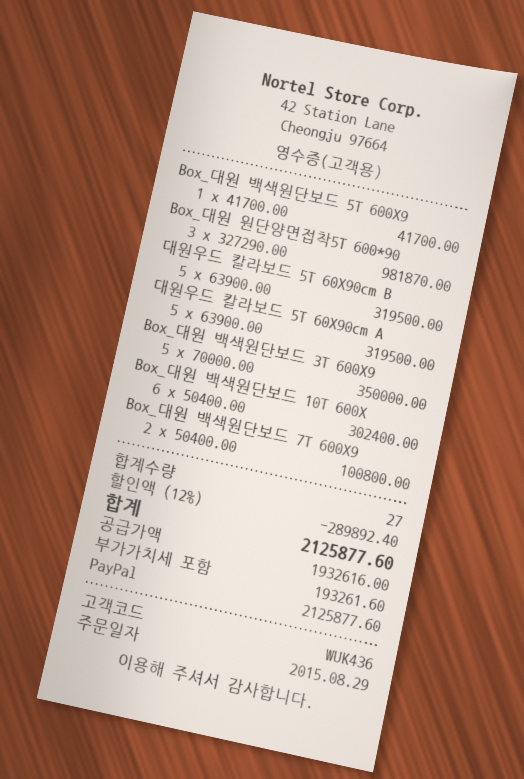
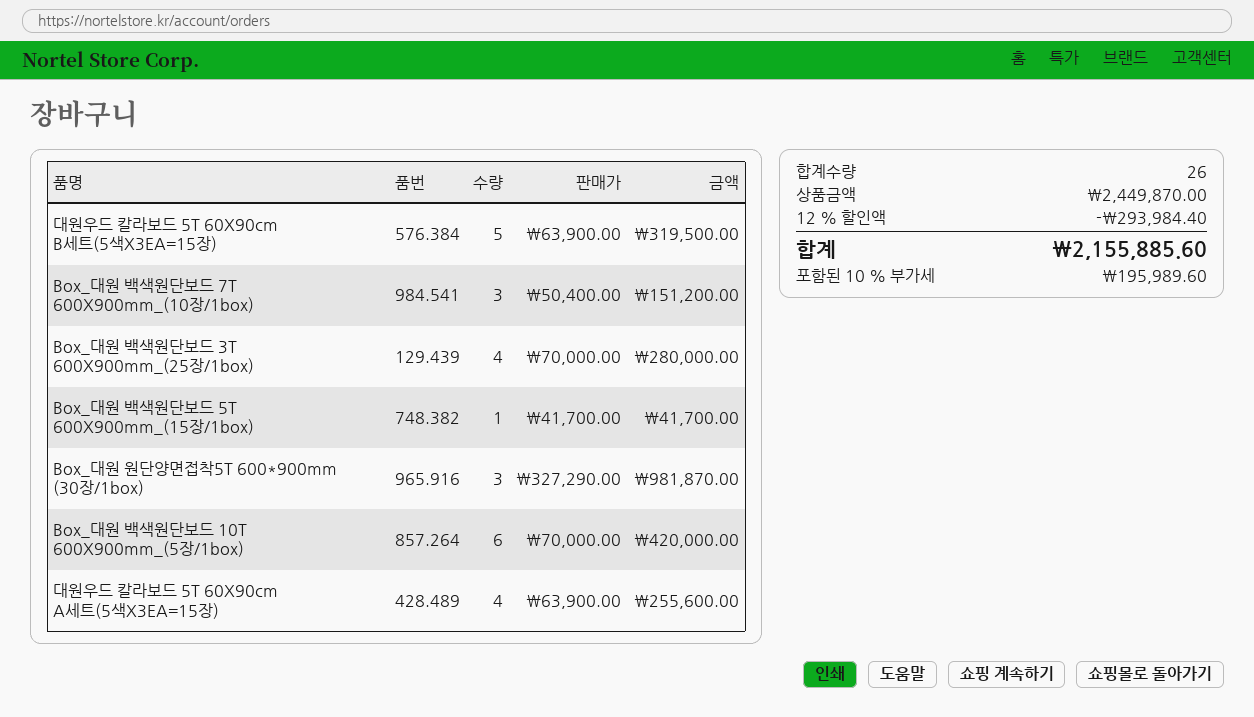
대원우드 칼라보드 5T 60X90cm A: 5 x 63900.00 = 319500.00 -> 4 x 63900.00 = 255600.00
Box_대원 백색원단보드 3T 600X9: 5 x 70000.00 = 350000.00 -> 4 x 70000.00 = 280000.00
Box_대원 백색원단보드 10T 600X: 6 x 50400.00 = 302400.00 -> 6 x 70000.00 = 420000.00
Box_대원 백색원단보드 7T 600X9: 2 x 50400.00 = 100800.00 -> 3 x 50400.00 = 151200.00
total quantity: 27 -> 26
discount: 12% = 289892.40 -> 12% = 293984.40
tax: 193261.60 -> 195989.60
total: 2125877.60 -> 2155885.60

